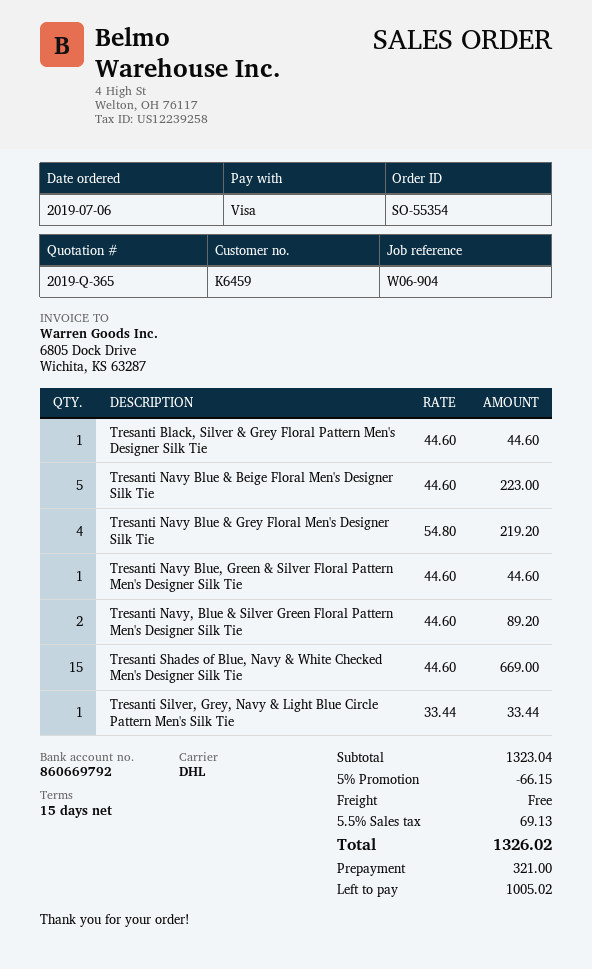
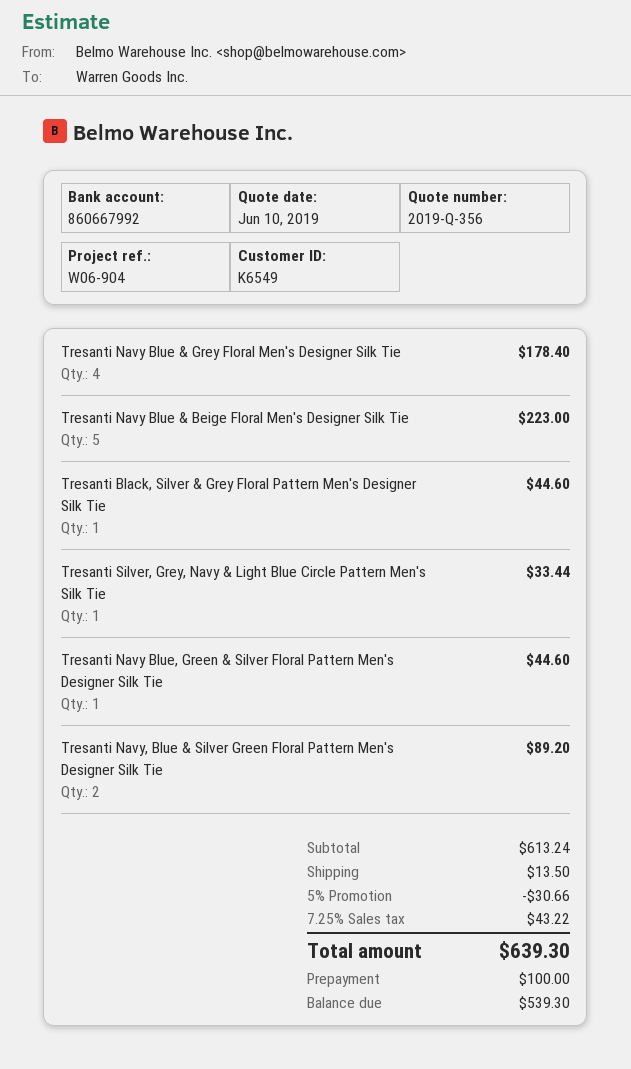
quote number: 2019-Q-365 -> 2019-Q-356
customer number: K6459 -> K6549
bank account: 860669792 -> 860667992
Tresanti Navy Blue & Grey Floral Men's Designer Silk Tie: 4 for 219.20 -> 4 for 178.40
Tresanti Shades of Blue, Navy & White Checked Men's Designer Silk Tie: 15 for 669.00 -> none
subtotal: 1323.04 -> 613.24
discount: 5% = 66.15 -> 5% = 30.66
shipping: 0.00 -> 13.50
tax: 5.5% = 69.13 -> 7.25% = 43.22
total: 1326.02 -> 639.30
deposit: 321.00 -> 100.00
balance: 1005.02 -> 539.30

